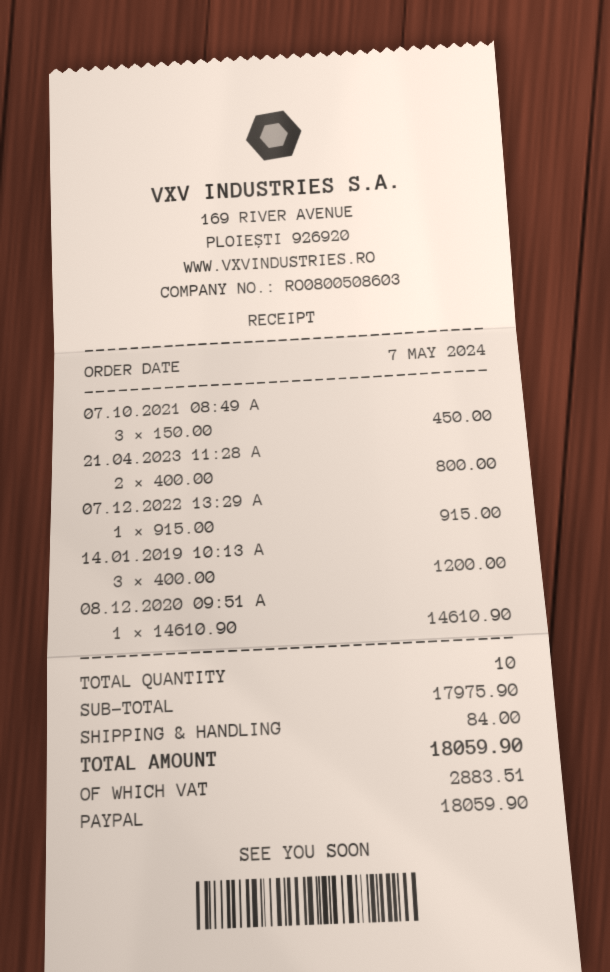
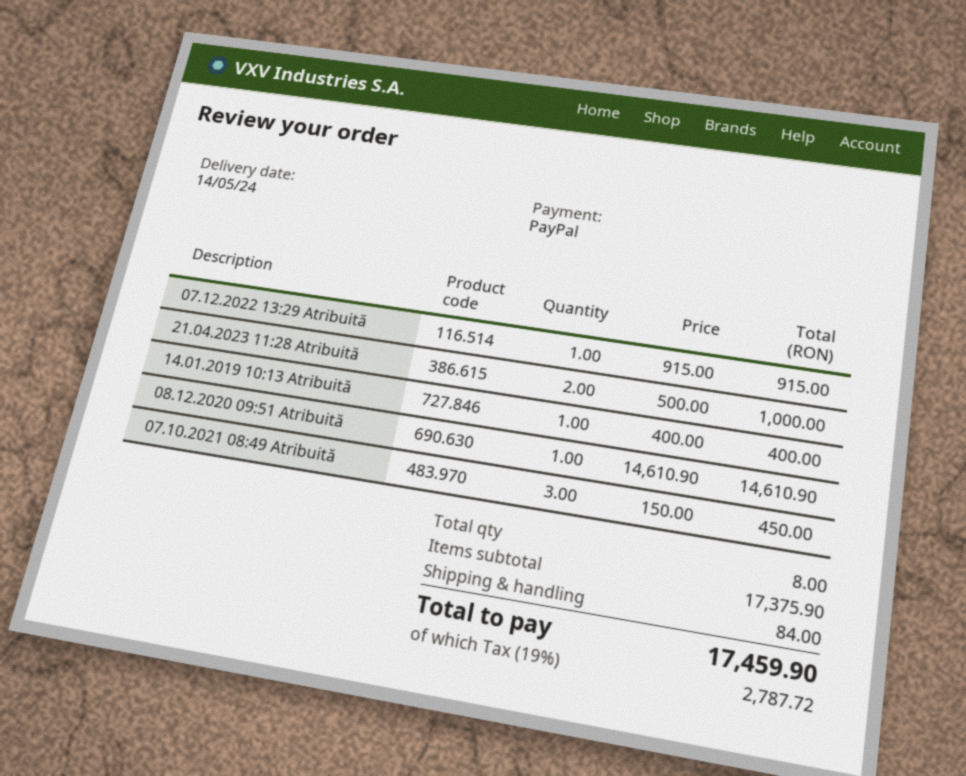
21.04.2023 11:28 A: 2 x 400.00 = 800.00 -> 2 x 500.00 = 1000.00
14.01.2019 10:13 A: 3 x 400.00 = 1200.00 -> 1 x 400.00 = 400.00
total quantity: 10 -> 8
subtotal: 17975.90 -> 17375.90
tax: 2883.51 -> 2787.72
total: 18059.90 -> 17459.90

